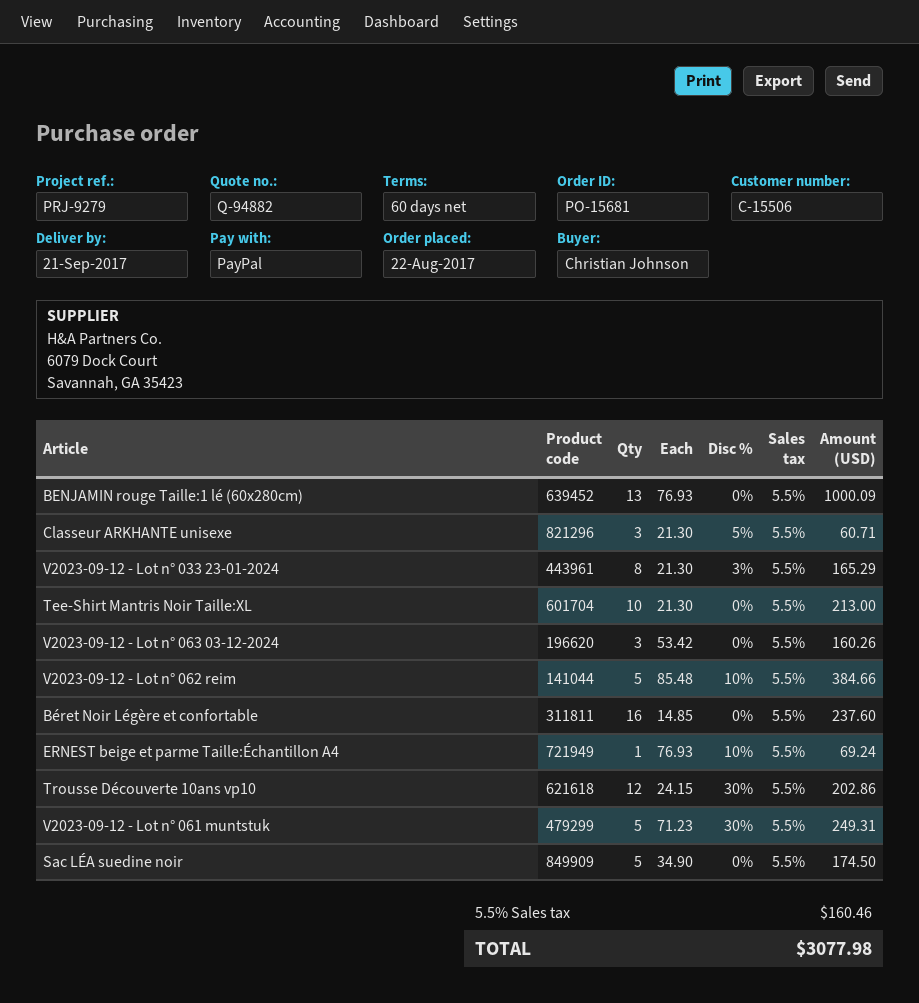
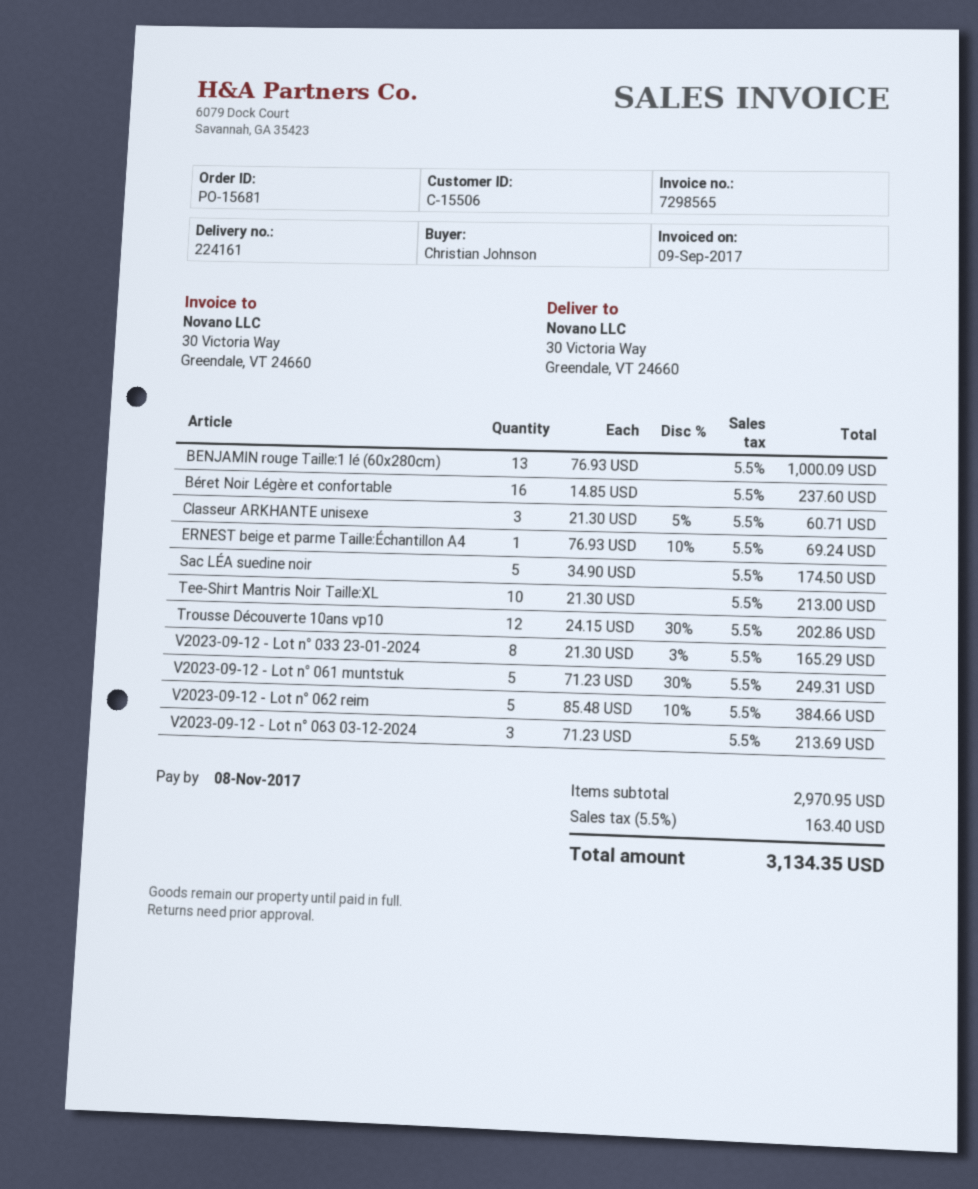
V2023-09-12 - Lot n° 063 03-12-2024: 3 x 53.42 = 160.26 -> 3 x 71.23 = 213.69
tax: 5.5% = 160.46 -> 5.5% = 163.40
total: 3077.98 -> 3134.35

